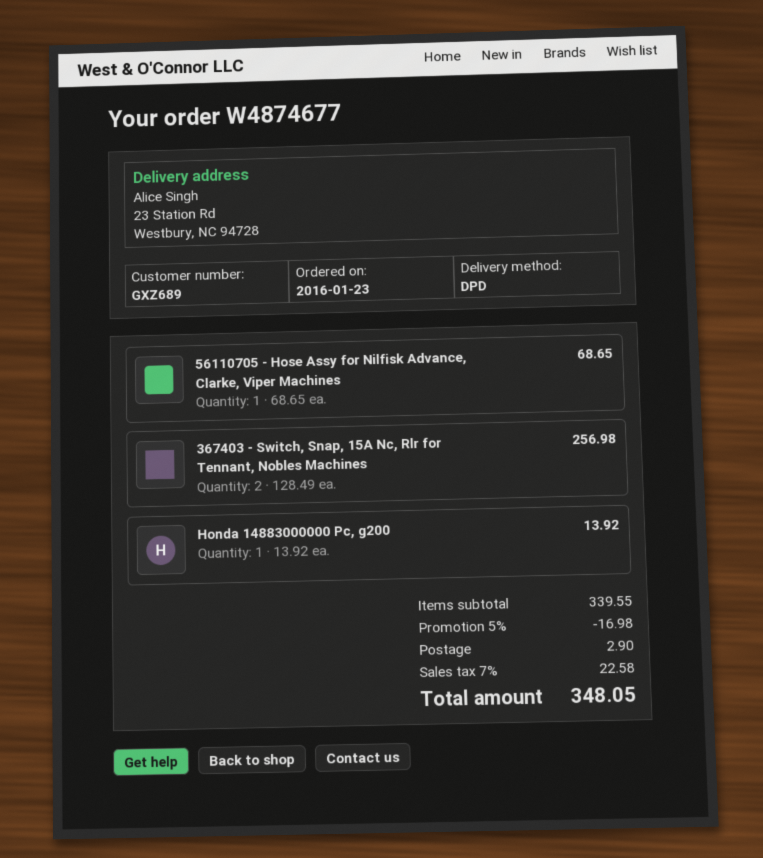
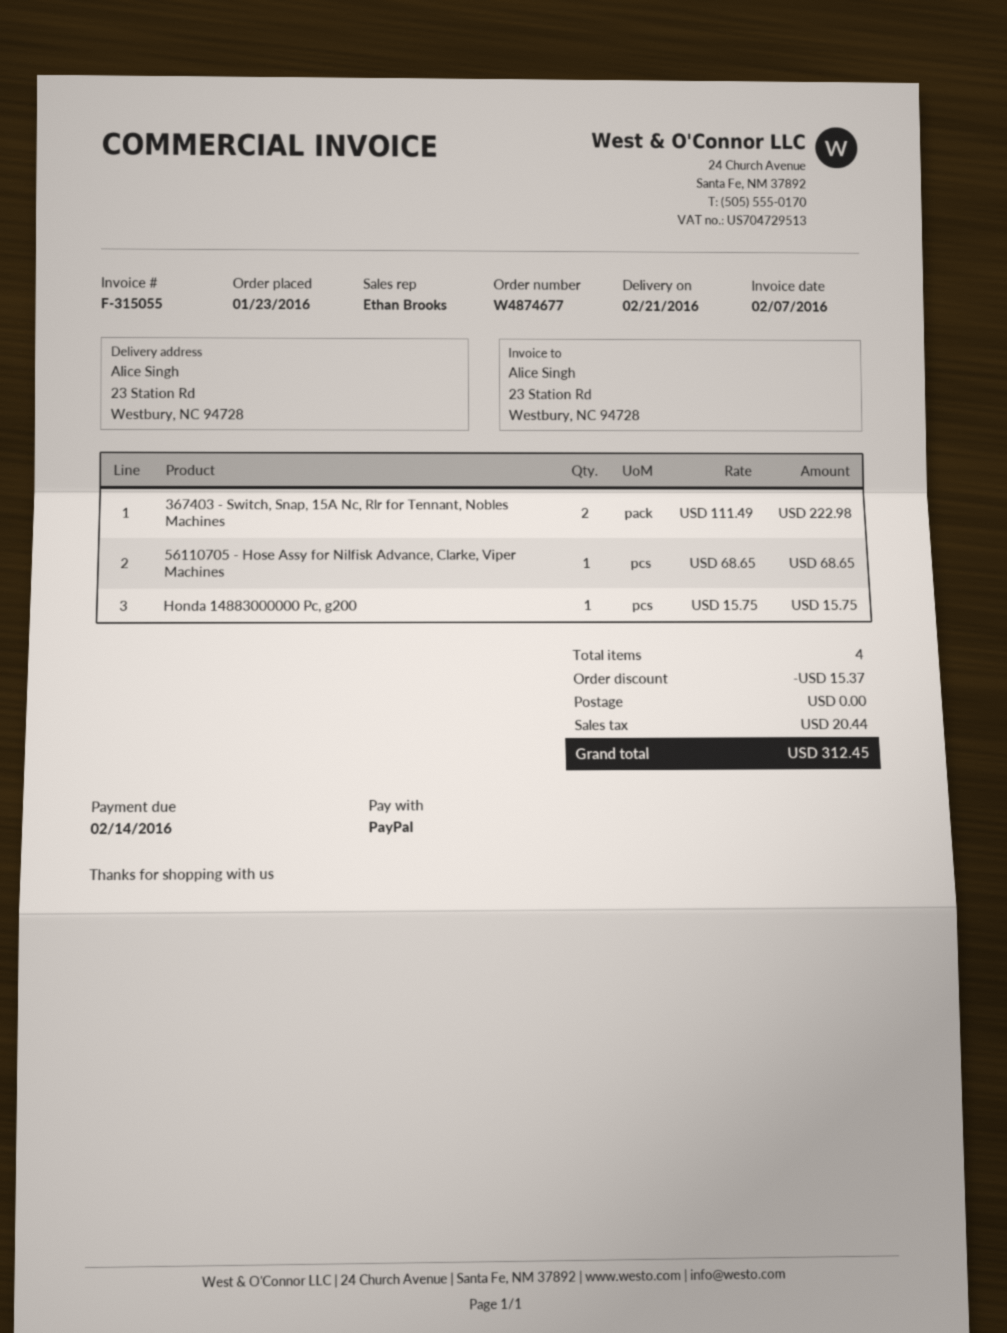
367403 - Switch, Snap, 15A Nc, Rlr for Tennant, Nobles Machines: 2 x 128.49 = 256.98 -> 2 x 111.49 = 222.98
Honda 14883000000 Pc, g200: 1 x 13.92 = 13.92 -> 1 x 15.75 = 15.75
discount: 16.98 -> 15.37
shipping: 2.90 -> 0.00
tax: 22.58 -> 20.44
total: 348.05 -> 312.45

